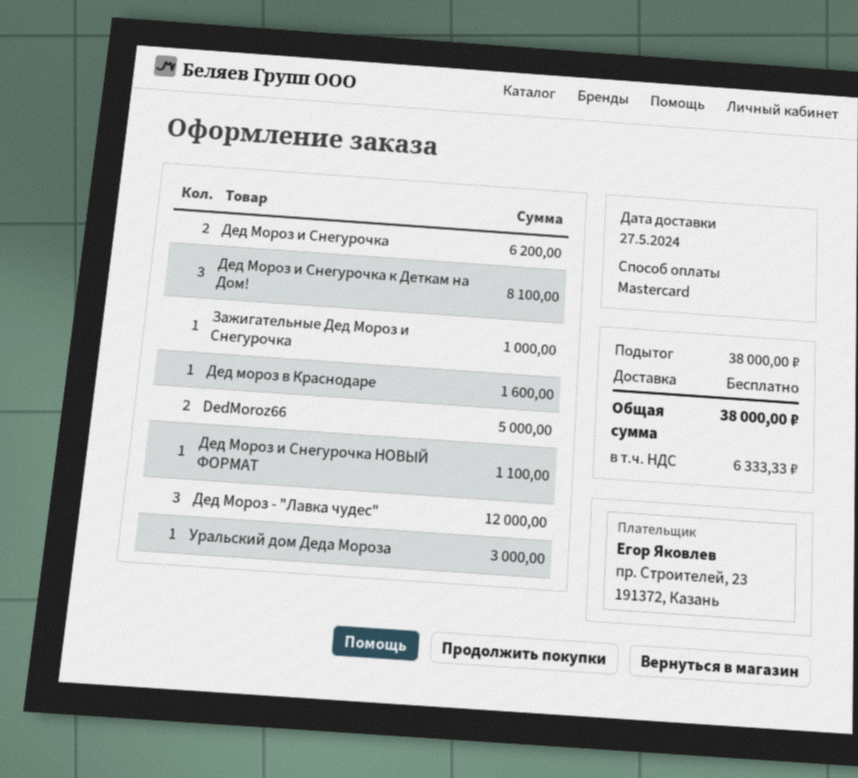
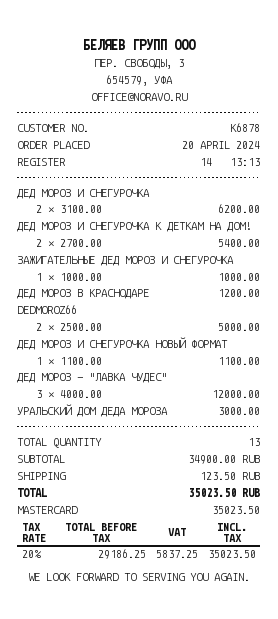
Дед Мороз и Снегурочка к Деткам на Дом!: 3 for 8100.00 -> 2 for 5400.00
Дед мороз в Краснодаре: 1 for 1600.00 -> 1 for 1200.00
subtotal: 38000.00 -> 34900.00
shipping: 0.00 -> 123.50
tax: 6333.33 -> 5837.25
total: 38000.00 -> 35023.50

